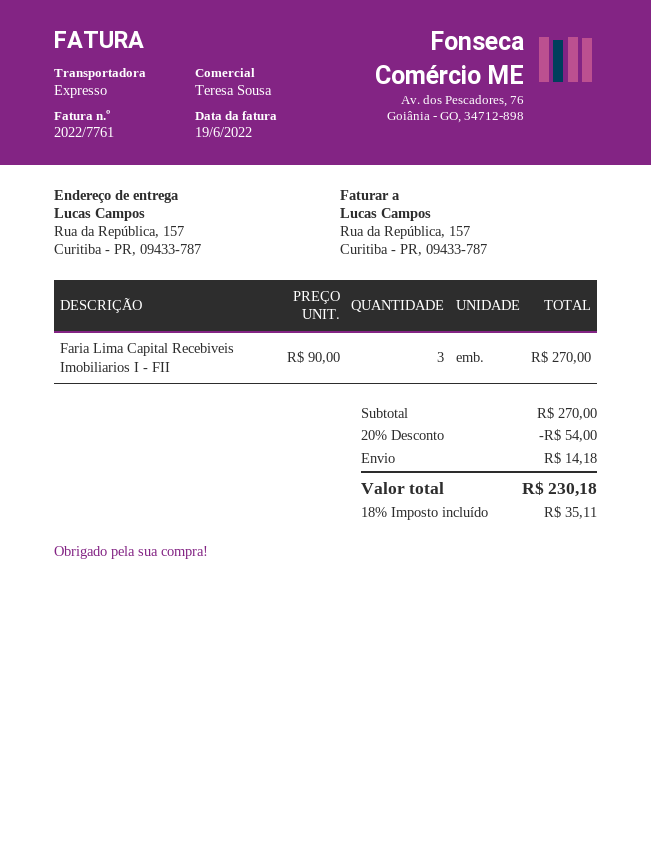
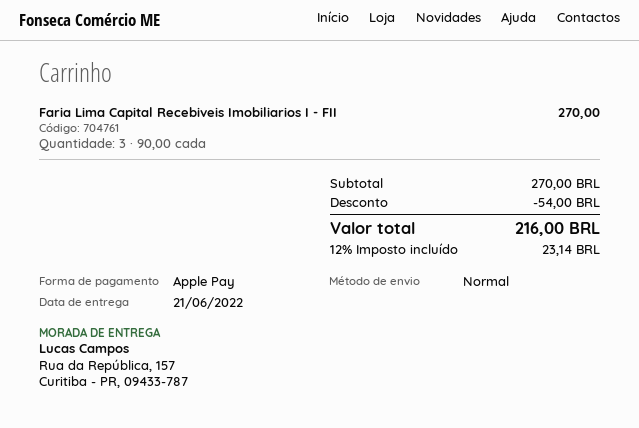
shipping method: express -> standard
shipping: 14.18 -> none
tax: 18% = 35.11 -> 12% = 23.14
total: 230.18 -> 216.00

